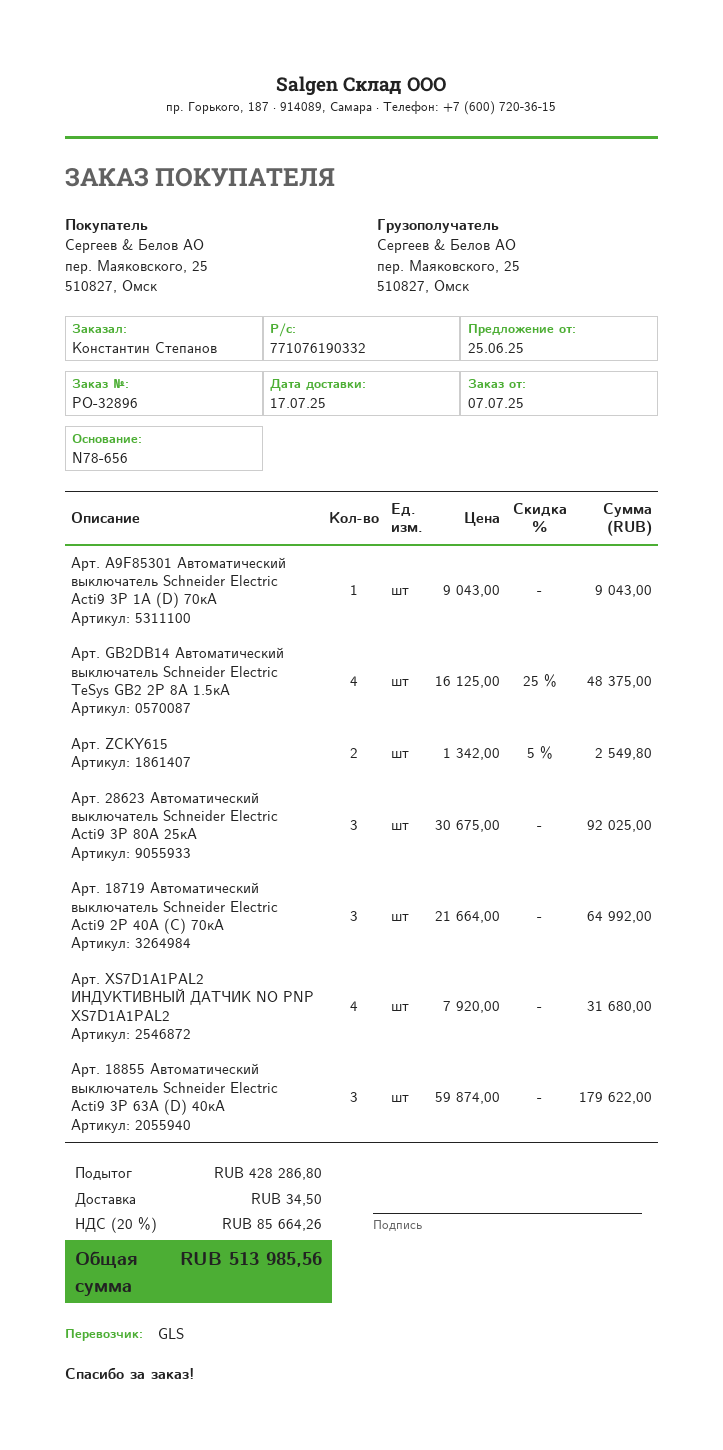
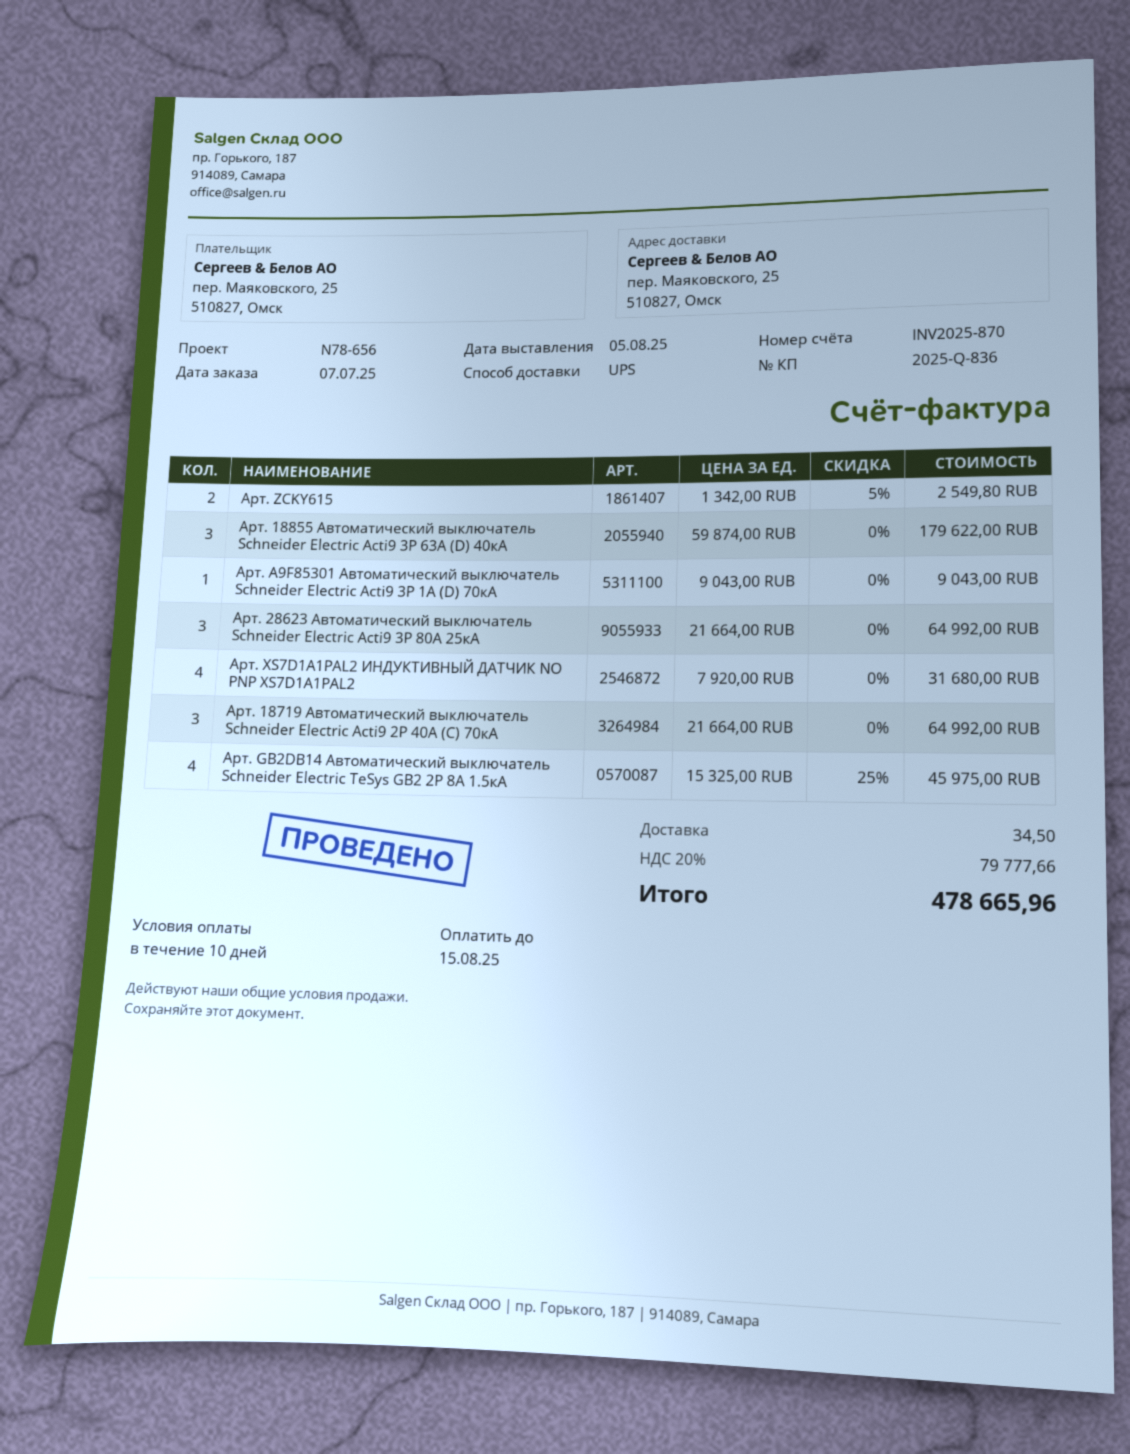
shipping method: GLS -> UPS
Арт. GB2DB14 Автоматический выключатель Schneider Electric TeSys GB2 2P 8А 1.5кА: 4 x 16125.00 - 25% = 48375.00 -> 4 x 15325.00 - 25% = 45975.00
Арт. 28623 Автоматический выключатель Schneider Electric Acti9 3P 80А 25кА: 3 x 30675.00 = 92025.00 -> 3 x 21664.00 = 64992.00
tax: 20% = 85664.26 -> 20% = 79777.66
total: 513985.56 -> 478665.96

